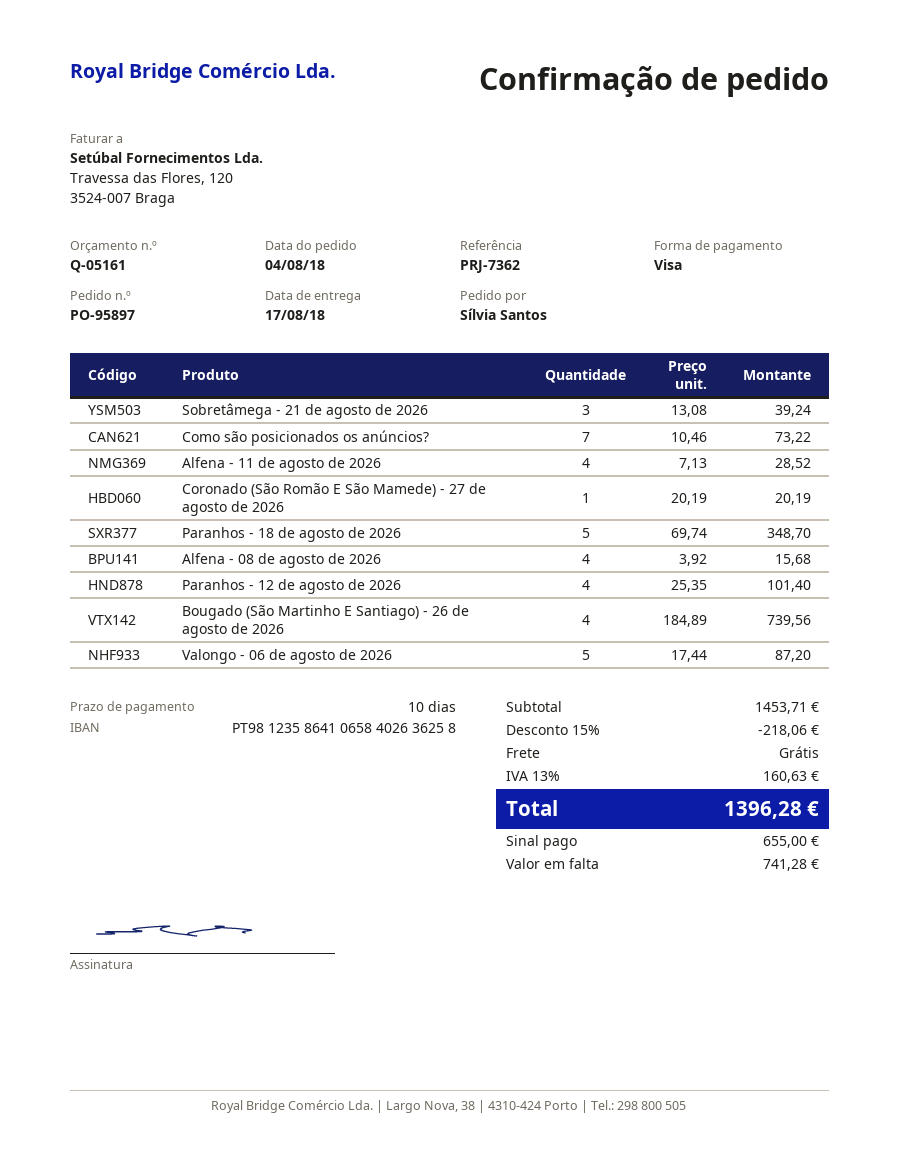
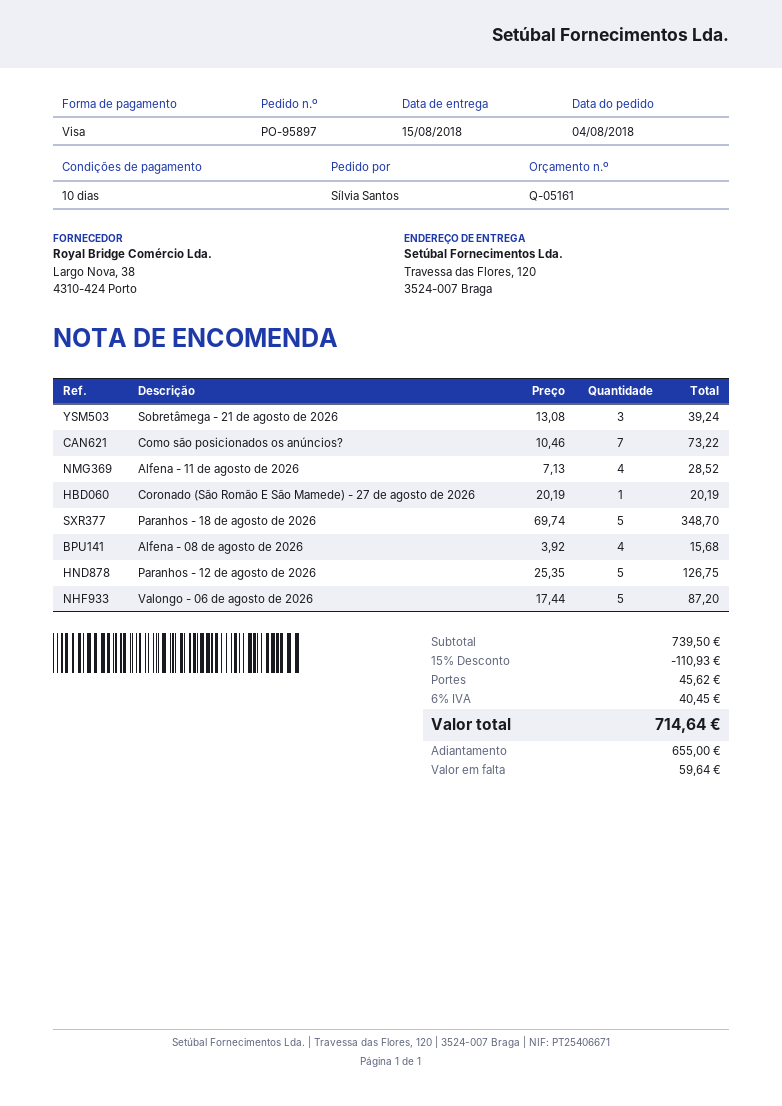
delivery date: 2018-08-17 -> 2018-08-15
Paranhos - 12 de agosto de 2026: 4 x 25.35 = 101.40 -> 5 x 25.35 = 126.75
Bougado (São Martinho E Santiago) - 26 de agosto de 2026: 4 x 184.89 = 739.56 -> none
subtotal: 1453.71 -> 739.50
discount: 15% = 218.06 -> 15% = 110.93
shipping: 0.00 -> 45.62
tax: 13% = 160.63 -> 6% = 40.45
total: 1396.28 -> 714.64
balance: 741.28 -> 59.64

